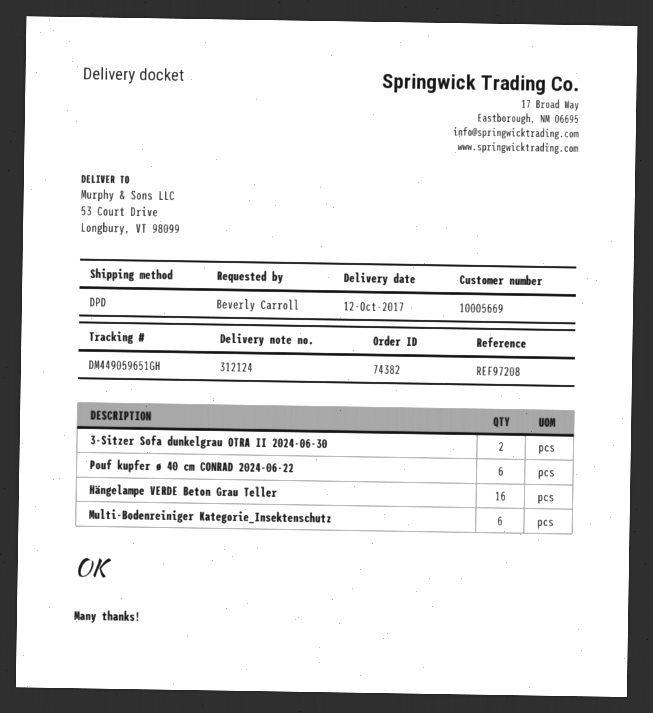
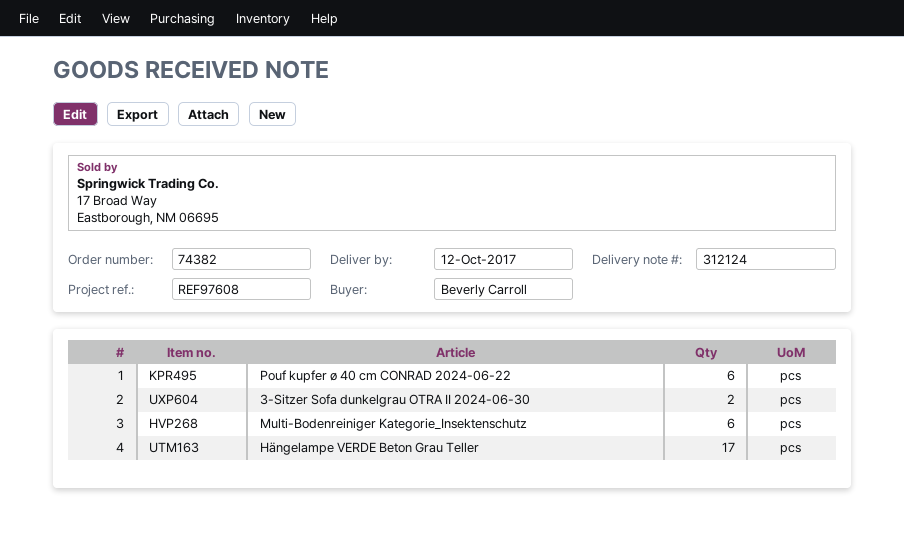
reference: REF97208 -> REF97608
Hängelampe VERDE Beton Grau Teller: 16 -> 17

